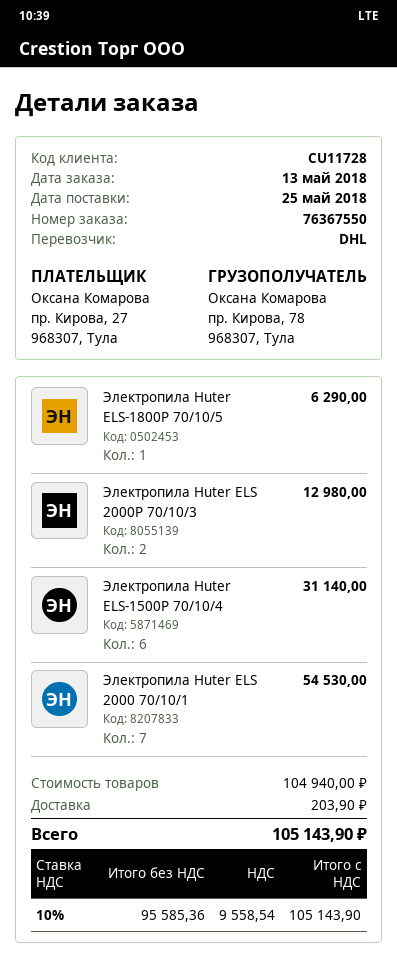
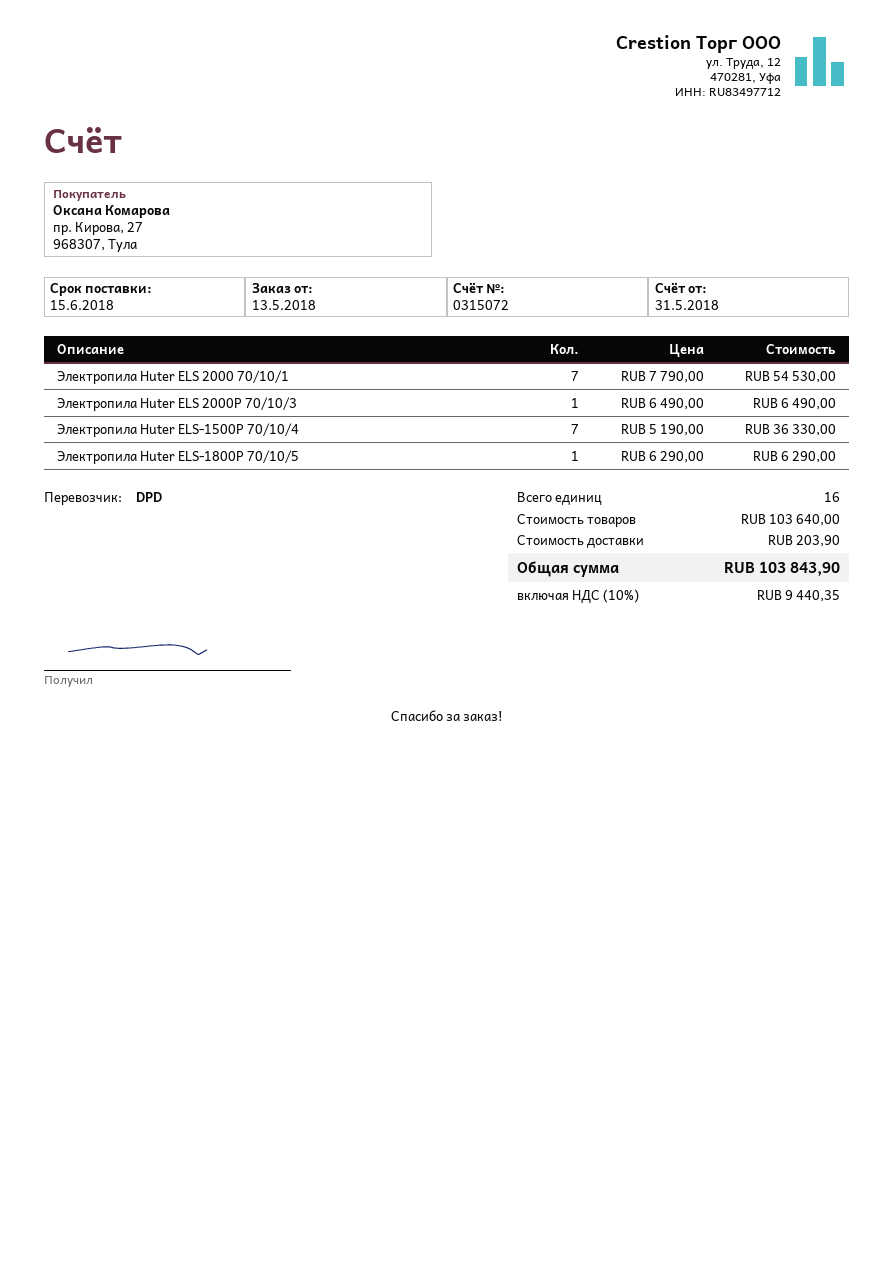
delivery date: 2018-05-25 -> 2018-06-15
shipping method: DHL -> DPD
Электропила Huter ELS 2000P 70/10/3: 2 for 12980.00 -> 1 for 6490.00
Электропила Huter ELS-1500P 70/10/4: 6 for 31140.00 -> 7 for 36330.00
subtotal: 104940.00 -> 103640.00
tax: 10% = 9558.54 -> 10% = 9440.35
total: 105143.90 -> 103843.90

